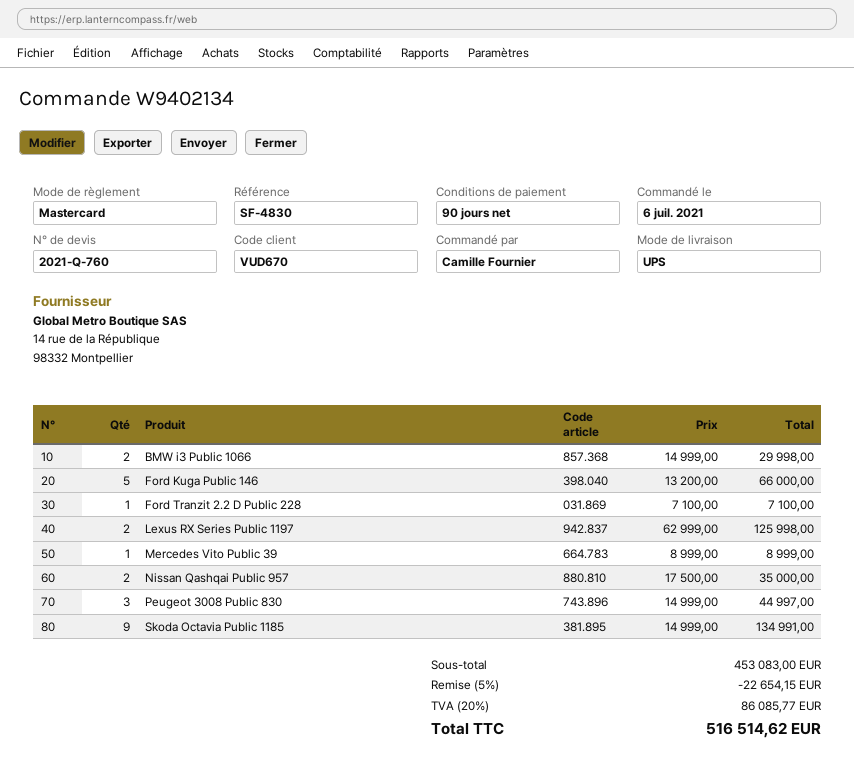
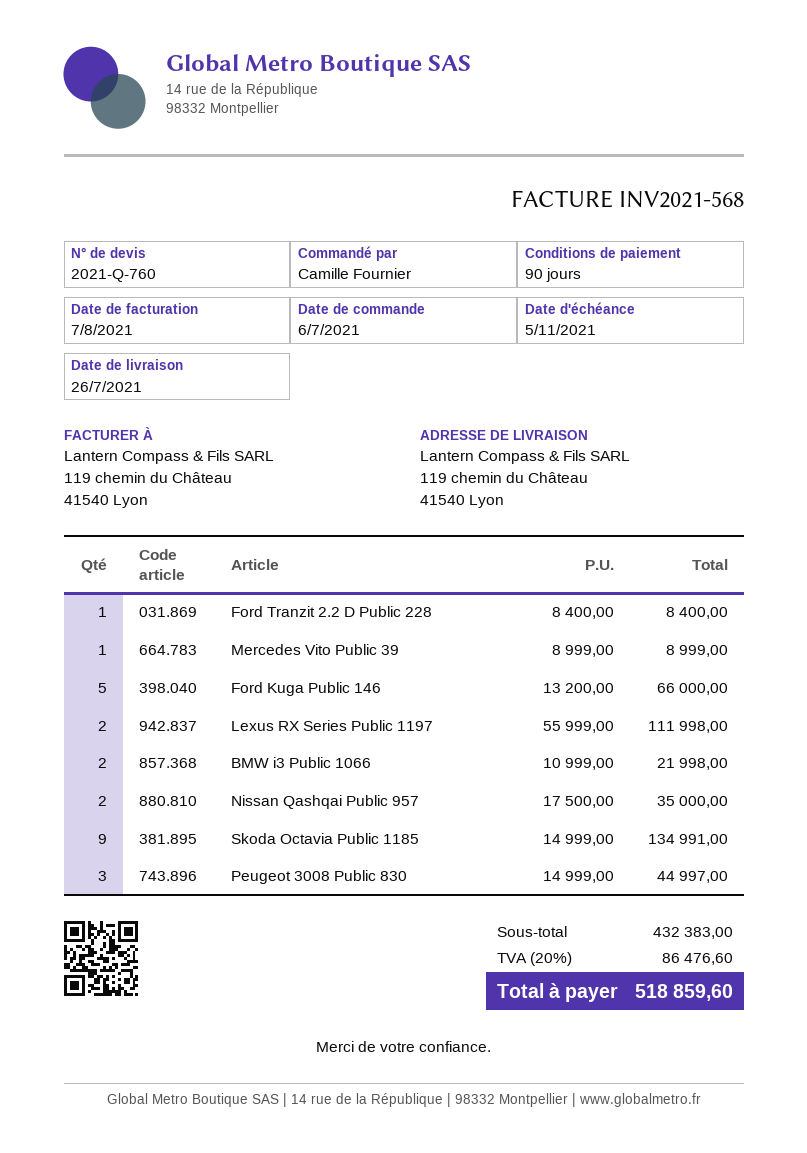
BMW i3 Public 1066: 2 x 14999.00 = 29998.00 -> 2 x 10999.00 = 21998.00
Ford Tranzit 2.2 D Public 228: 1 x 7100.00 = 7100.00 -> 1 x 8400.00 = 8400.00
Lexus RX Series Public 1197: 2 x 62999.00 = 125998.00 -> 2 x 55999.00 = 111998.00
subtotal: 453083.00 -> 432383.00
discount: 5% = 22654.15 -> none
tax: 20% = 86085.77 -> 20% = 86476.60
total: 516514.62 -> 518859.60

